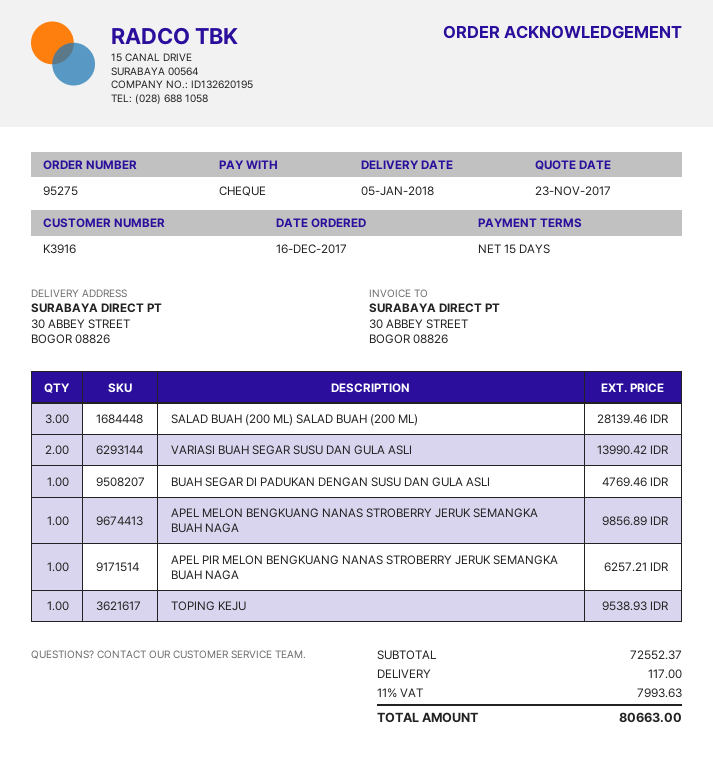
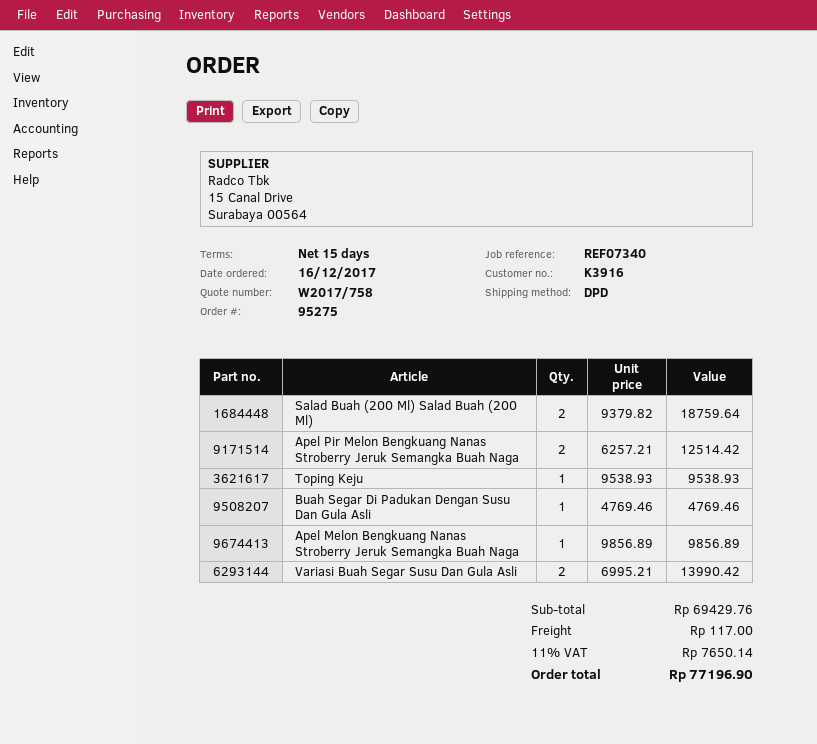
SALAD BUAH (200 ML) SALAD BUAH (200 ML): 3 for 28139.46 -> 2 for 18759.64
APEL PIR MELON BENGKUANG NANAS STROBERRY JERUK SEMANGKA BUAH NAGA: 1 for 6257.21 -> 2 for 12514.42
subtotal: 72552.37 -> 69429.76
tax: 11% = 7993.63 -> 11% = 7650.14
total: 80663.00 -> 77196.90

